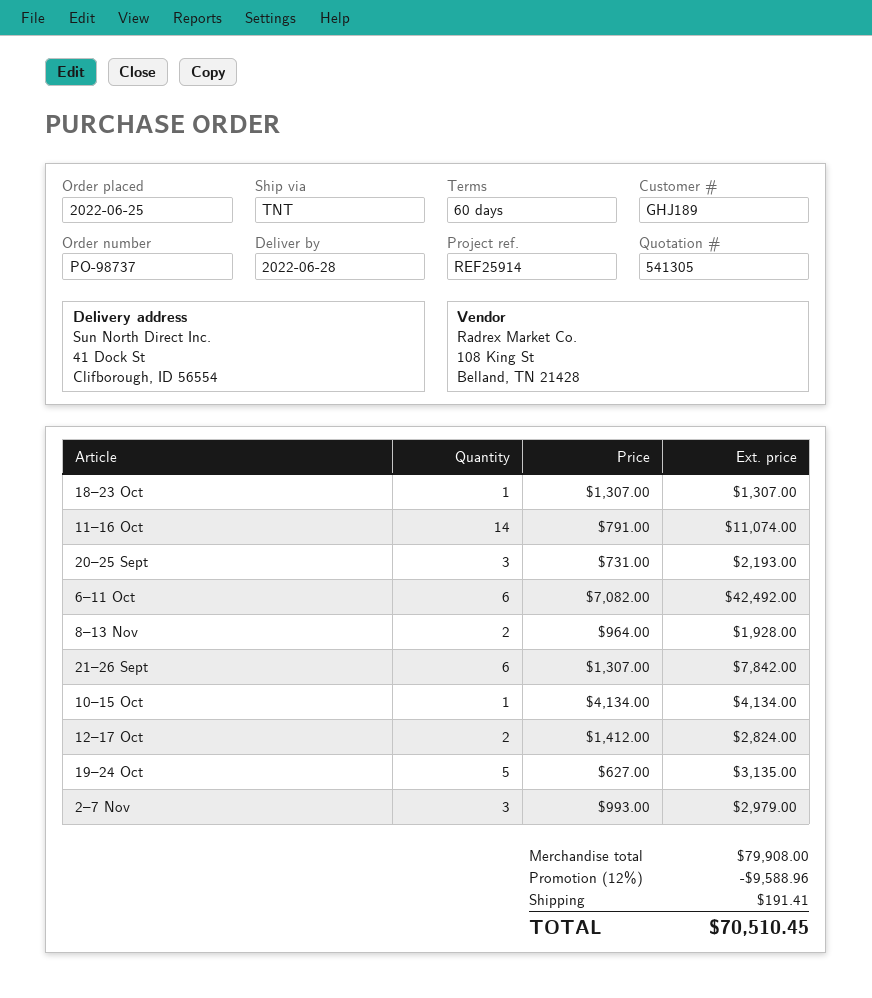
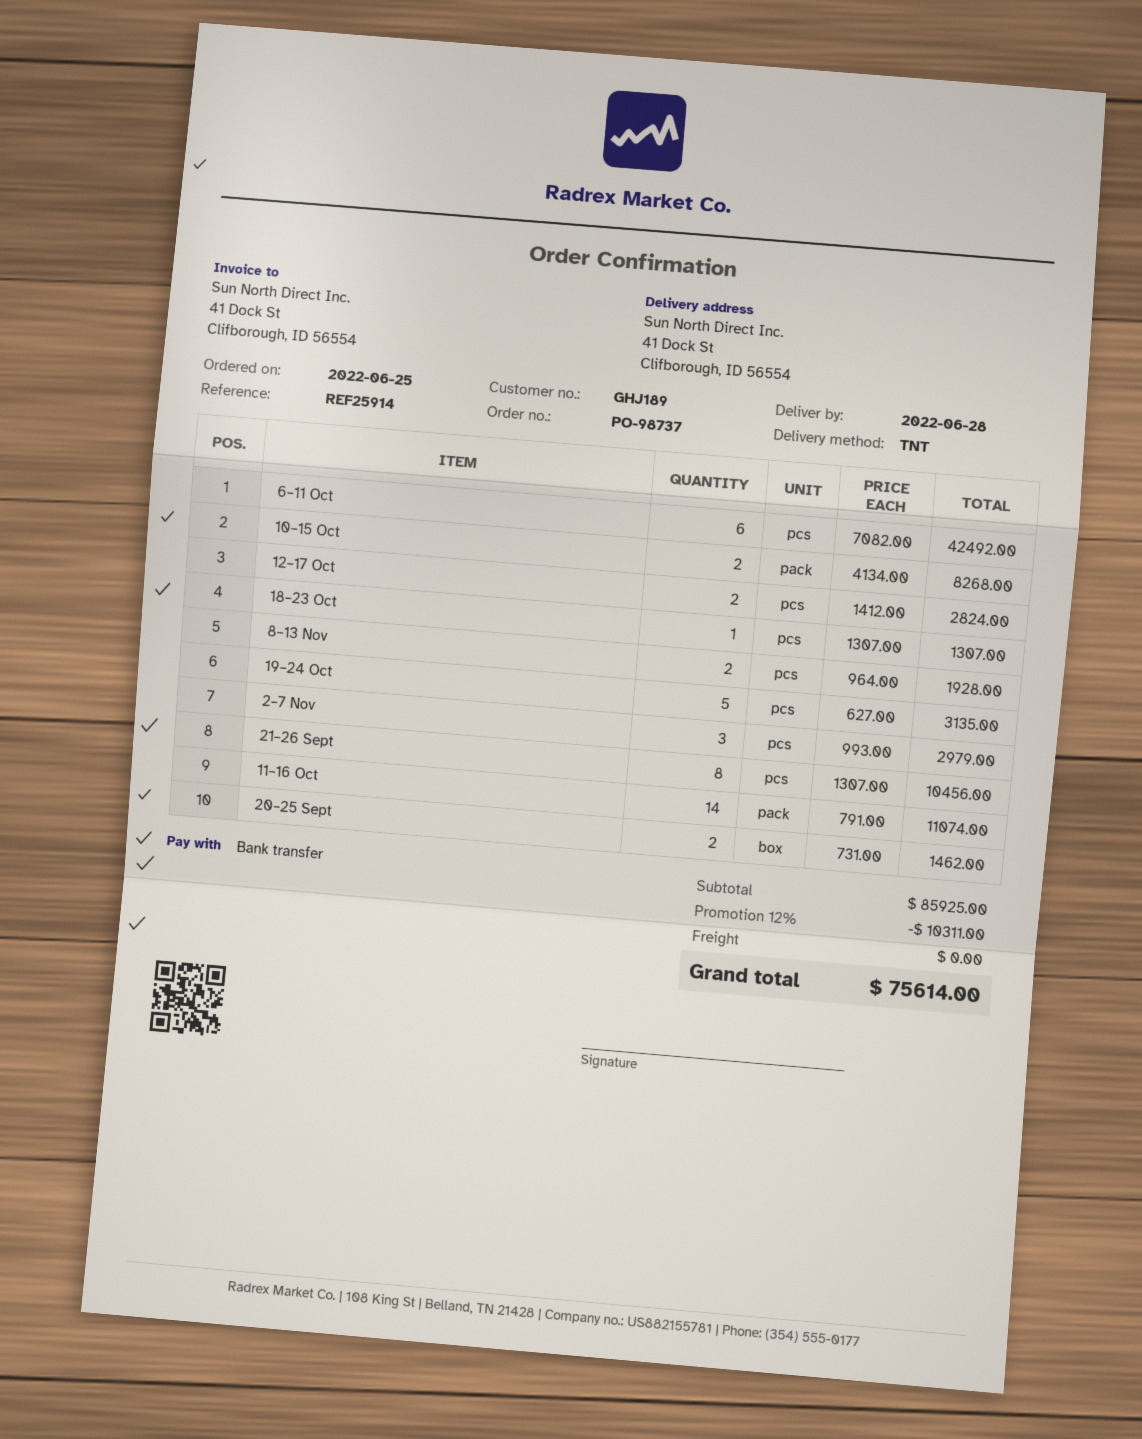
20–25 Sept: 3 x 731.00 = 2193.00 -> 2 x 731.00 = 1462.00
21–26 Sept: 6 x 1307.00 = 7842.00 -> 8 x 1307.00 = 10456.00
10–15 Oct: 1 x 4134.00 = 4134.00 -> 2 x 4134.00 = 8268.00
subtotal: 79908.00 -> 85925.00
discount: 12% = 9588.96 -> 12% = 10311.00
shipping: 191.41 -> 0.00
total: 70510.45 -> 75614.00

